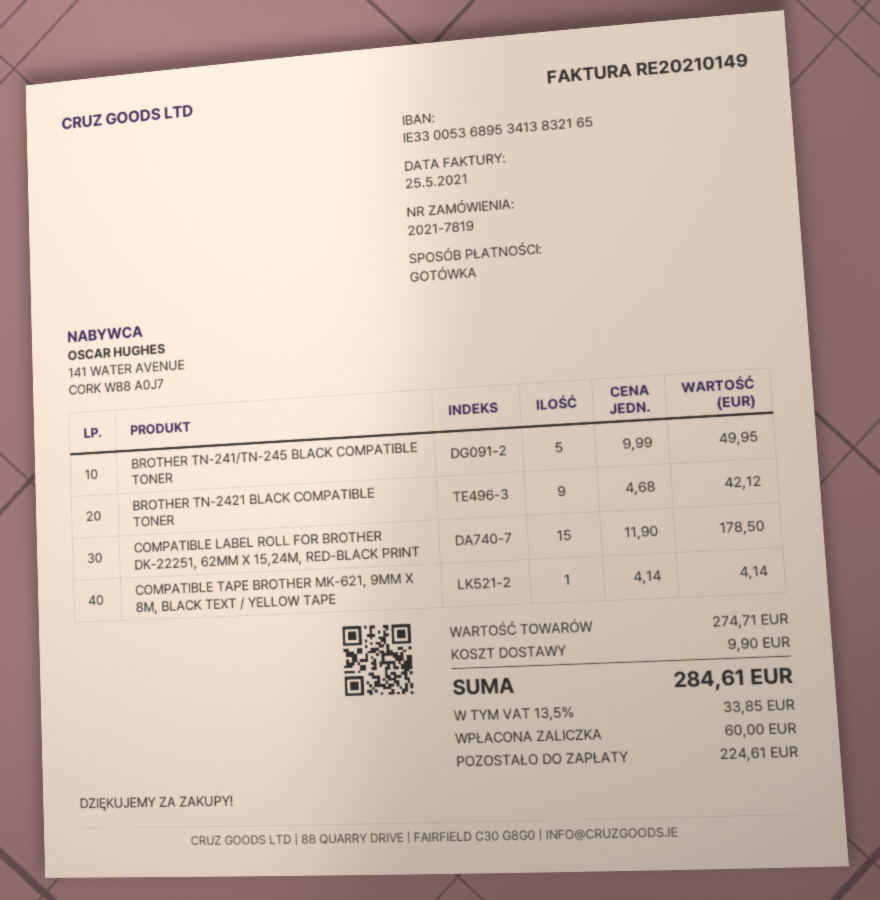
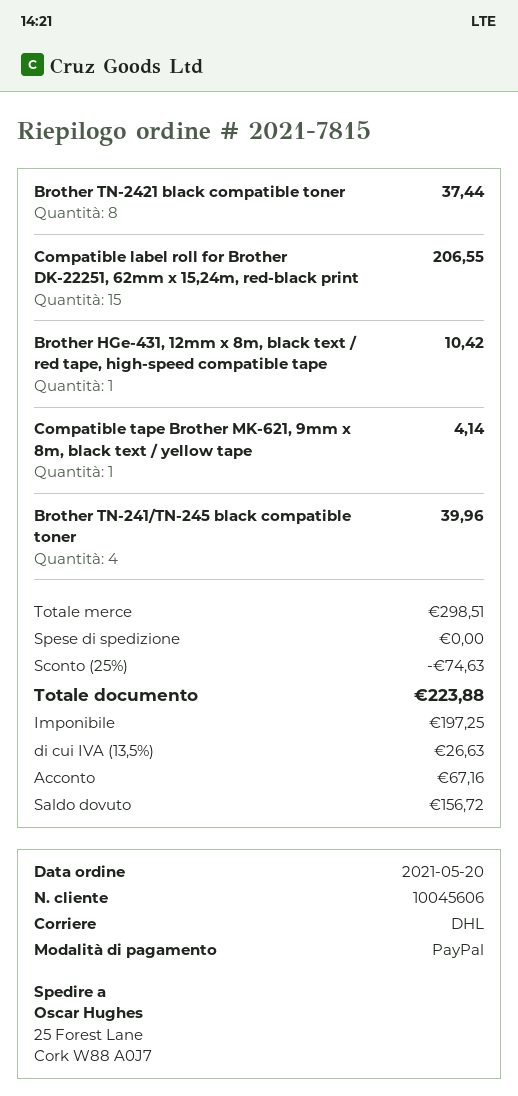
order number: 2021-7819 -> 2021-7815
payment method: cash -> PayPal
BROTHER TN-241/TN-245 BLACK COMPATIBLE TONER: 5 for 49.95 -> 4 for 39.96
BROTHER TN-2421 BLACK COMPATIBLE TONER: 9 for 42.12 -> 8 for 37.44
COMPATIBLE LABEL ROLL FOR BROTHER DK-22251, 62MM X 15,24M, RED-BLACK PRINT: 15 for 178.50 -> 15 for 206.55
Brother HGe-431, 12mm x 8m, black text / red tape, high-speed compatible tape: none -> 1 for 10.42
subtotal: 274.71 -> 298.51
discount: none -> 25% = 74.63
shipping: 9.90 -> 0.00
tax: 13.5% = 33.85 -> 13.5% = 26.63
total: 284.61 -> 223.88
deposit: 60.00 -> 67.16
balance: 224.61 -> 156.72

